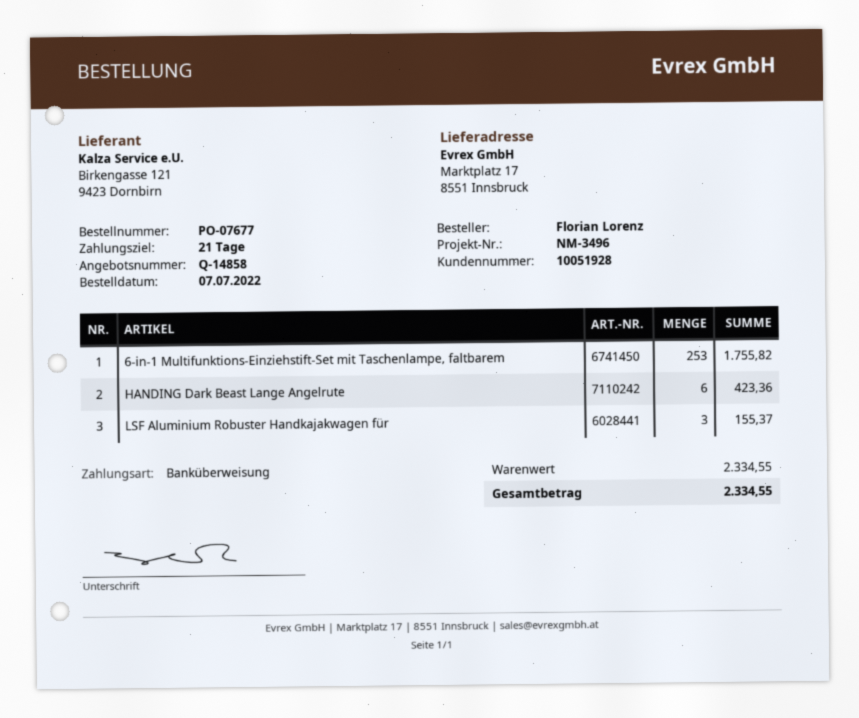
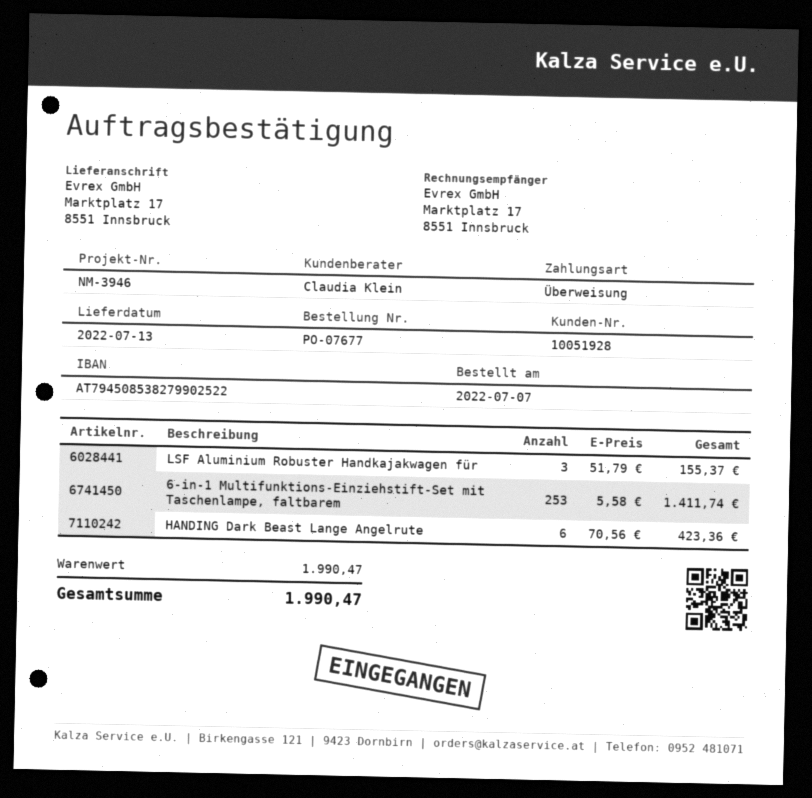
reference: NM-3496 -> NM-3946
6-in-1 Multifunktions-Einziehstift-Set mit Taschenlampe, faltbarem: 253 for 1755.82 -> 253 for 1411.74
subtotal: 2334.55 -> 1990.47
total: 2334.55 -> 1990.47

